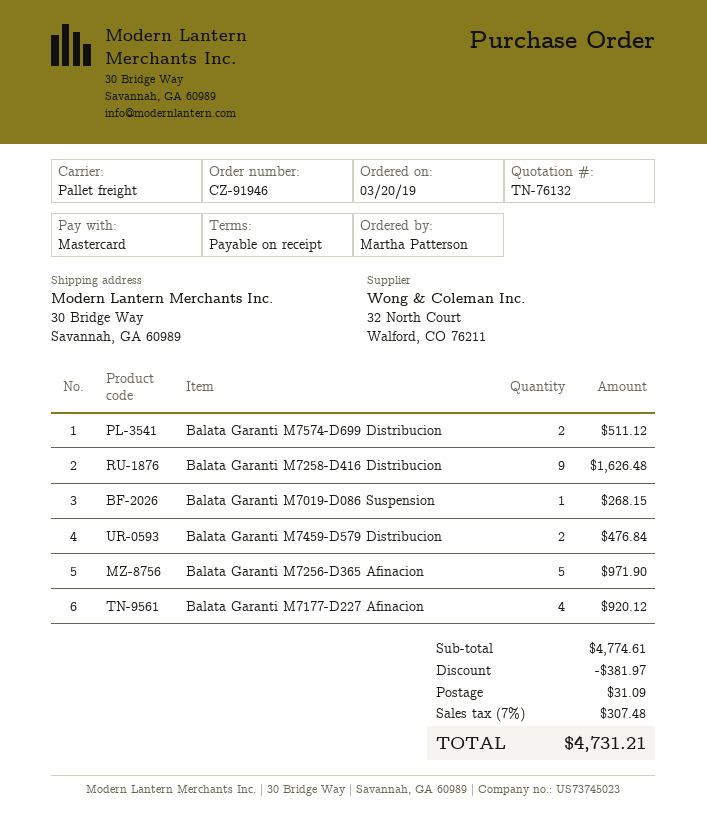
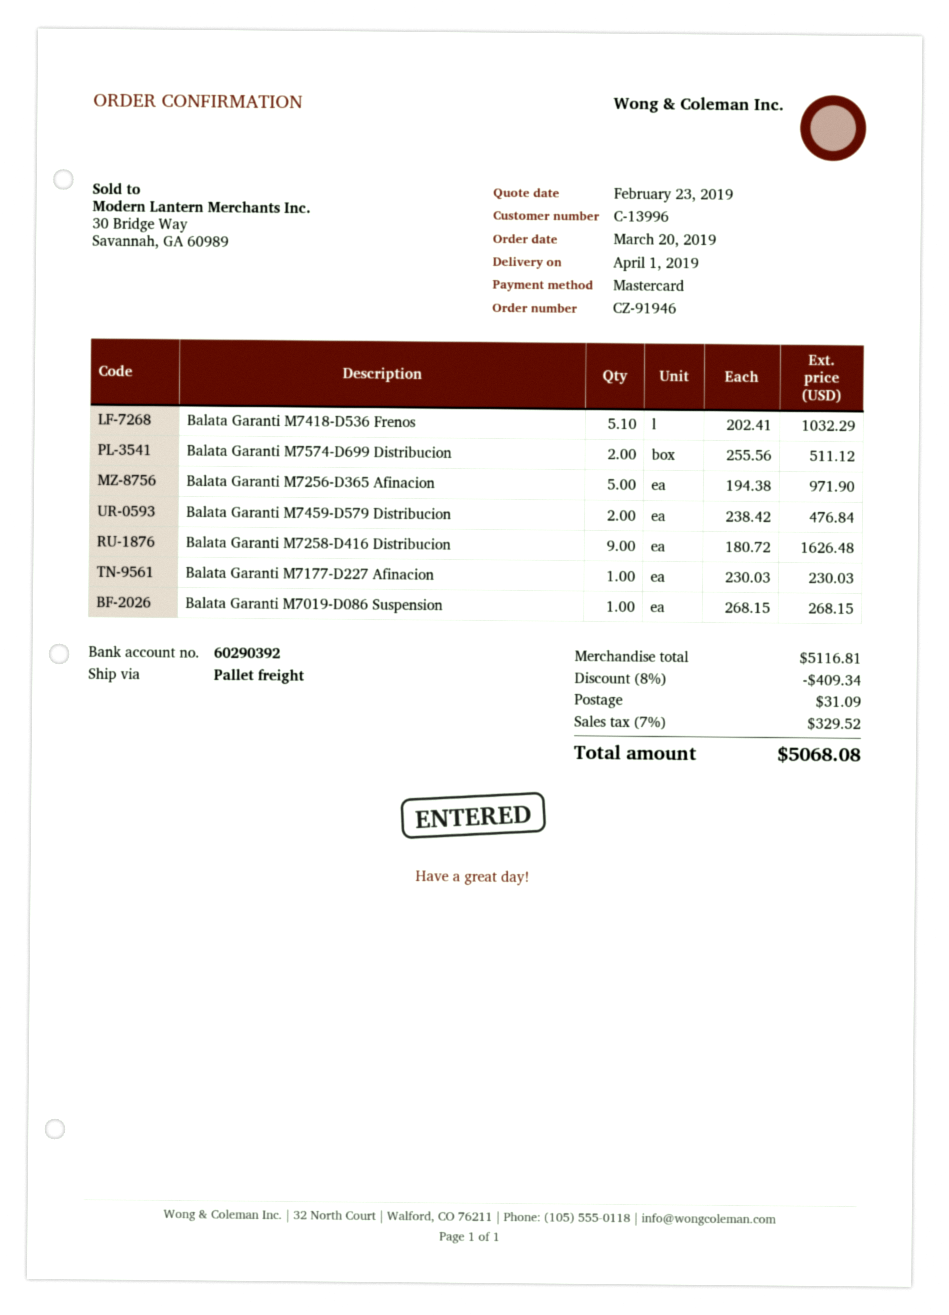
Balata Garanti M7177-D227 Afinacion: 4 for 920.12 -> 1 for 230.03
Balata Garanti M7418-D536 Frenos: none -> 5.1 for 1032.29
subtotal: 4774.61 -> 5116.81
discount: 381.97 -> 409.34
tax: 7% = 307.48 -> 7% = 329.52
total: 4731.21 -> 5068.08

